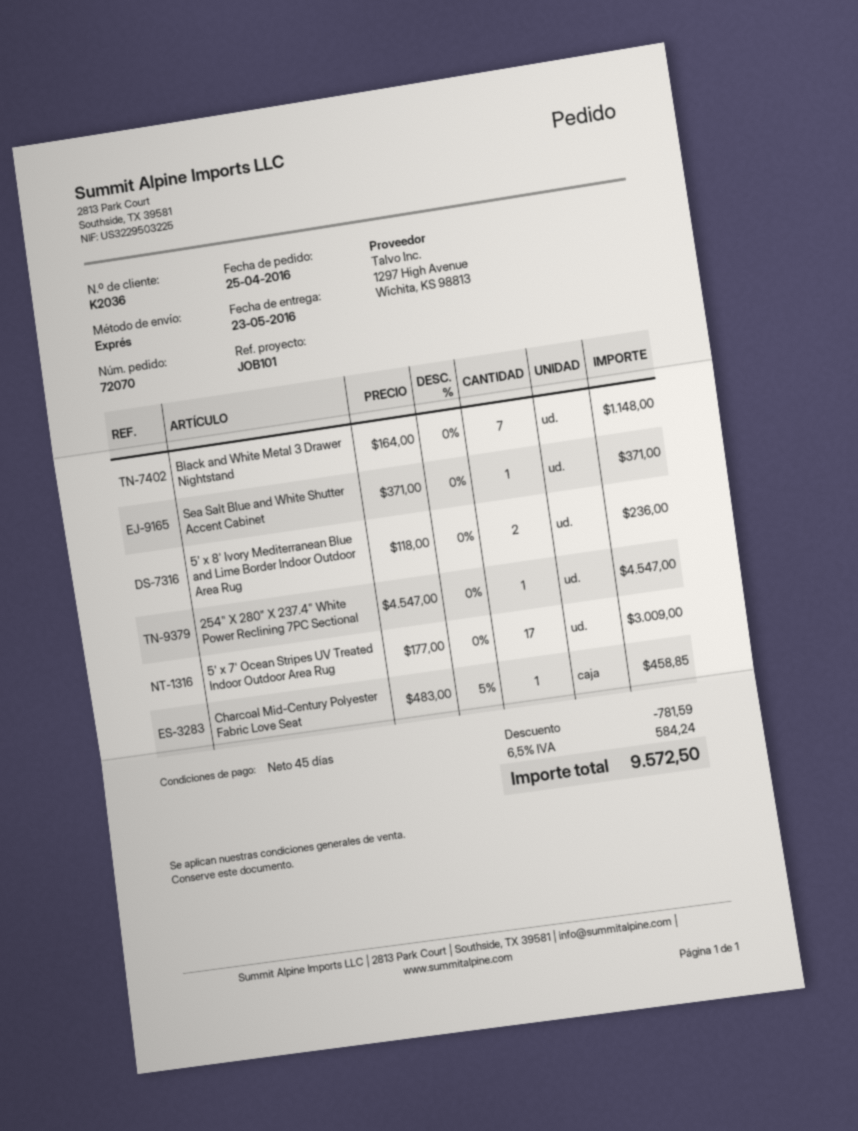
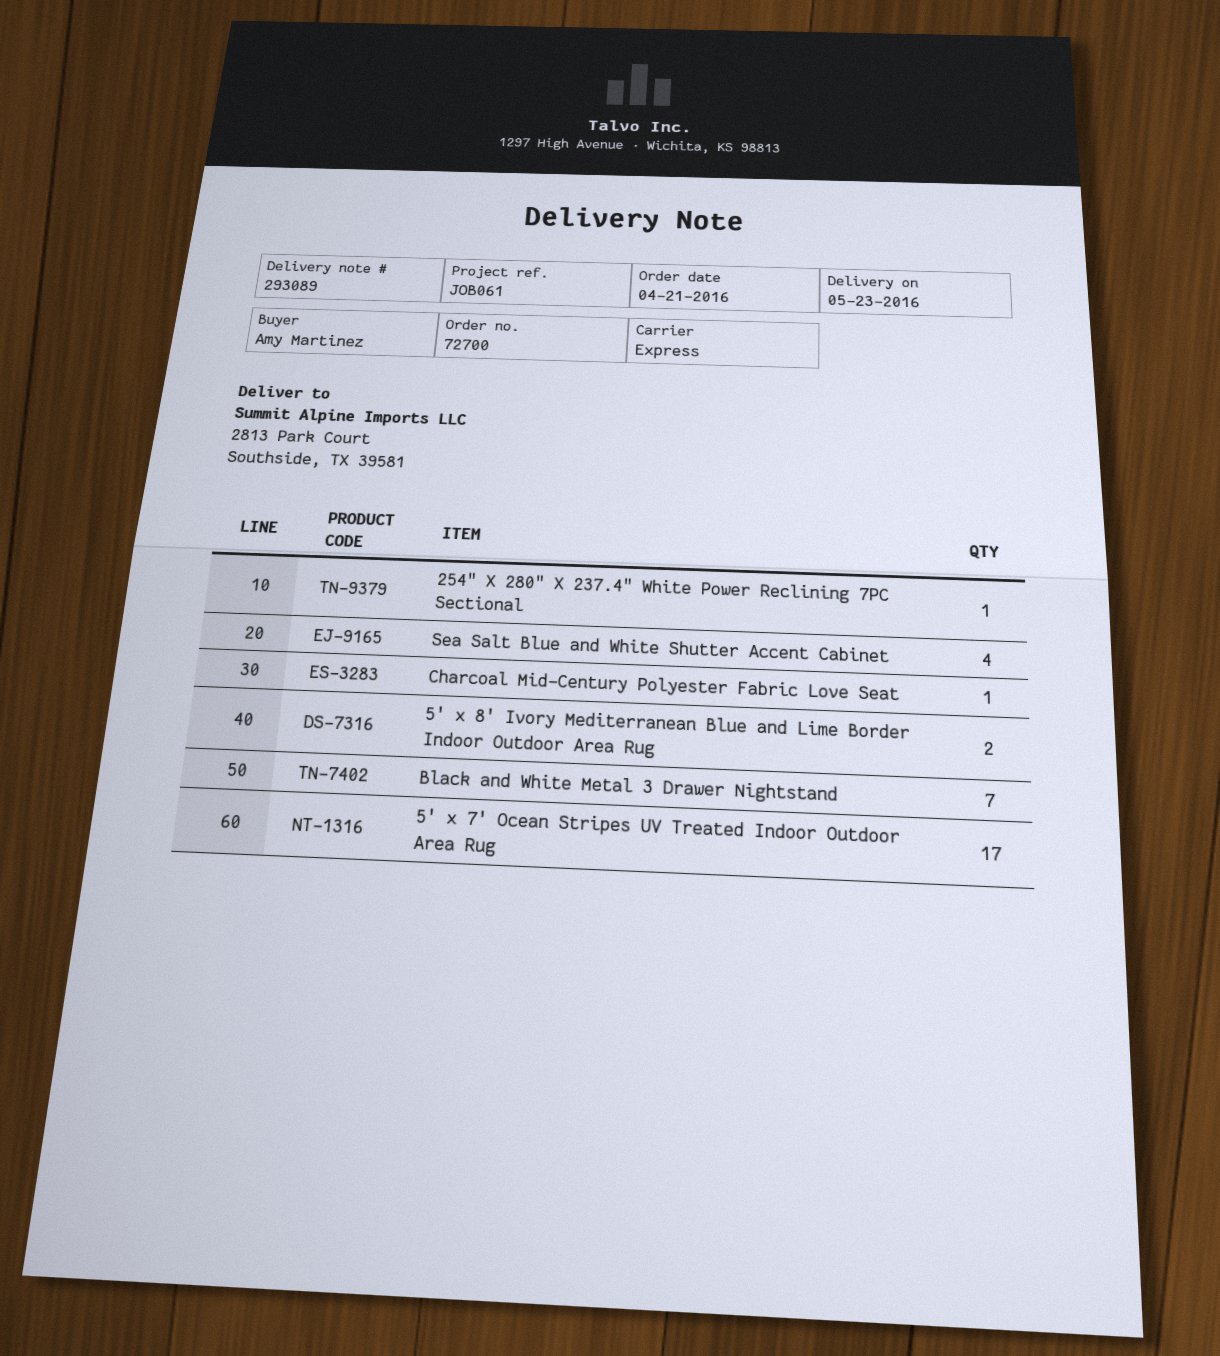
order number: 72070 -> 72700
order date: 2016-04-25 -> 2016-04-21
reference: JOB101 -> JOB061
Sea Salt Blue and White Shutter Accent Cabinet: 1 -> 4

